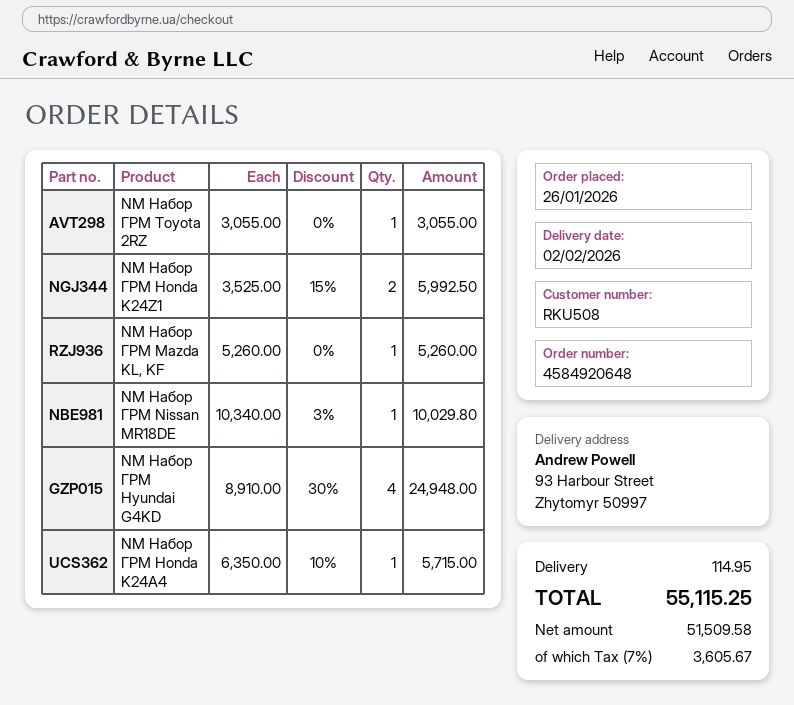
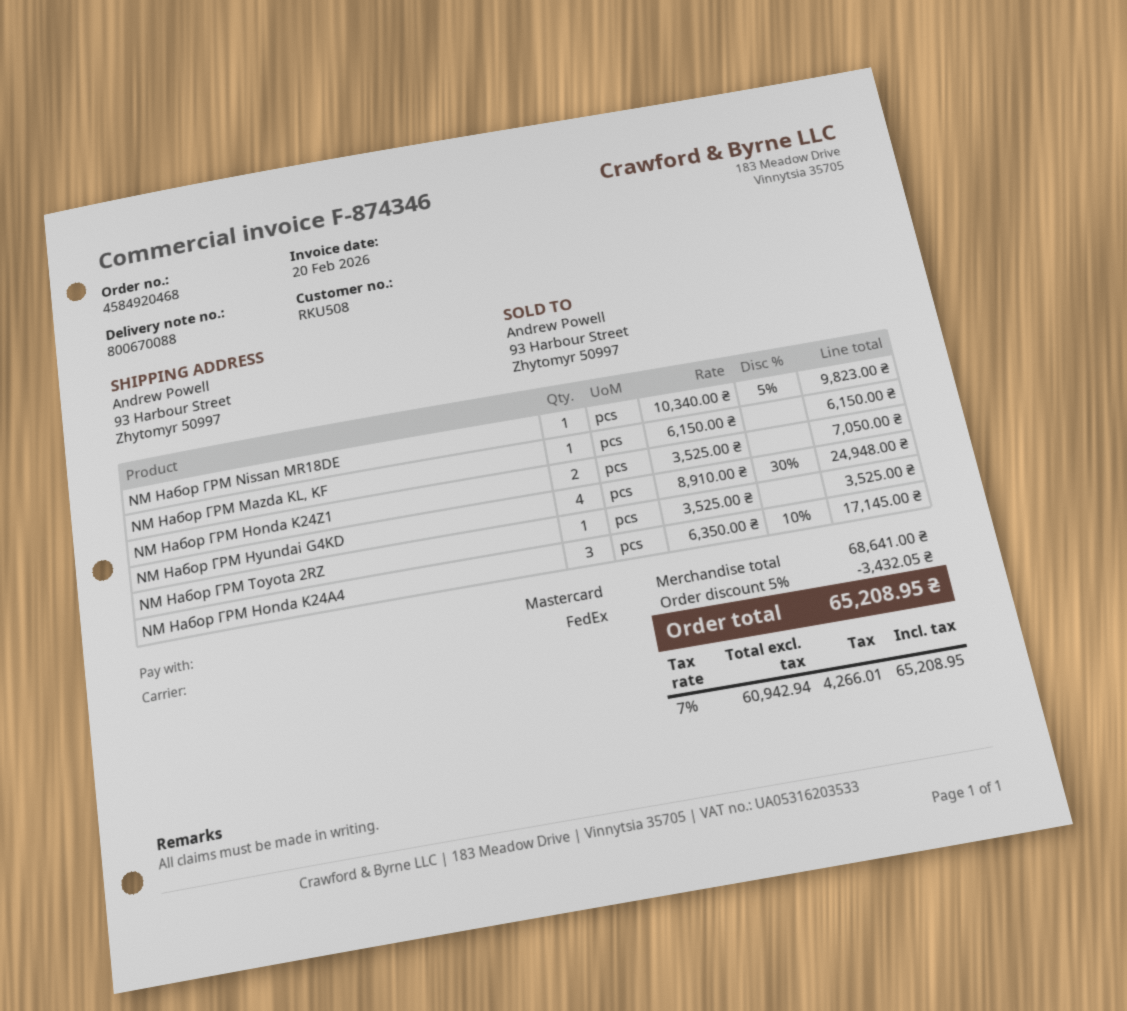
order number: 4584920648 -> 4584920468
NM Набор ГРМ Toyota 2RZ: 1 x 3055.00 = 3055.00 -> 1 x 3525.00 = 3525.00
NM Набор ГРМ Honda K24Z1: 2 x 3525.00 - 15% = 5992.50 -> 2 x 3525.00 = 7050.00
NM Набор ГРМ Mazda KL, KF: 1 x 5260.00 = 5260.00 -> 1 x 6150.00 = 6150.00
NM Набор ГРМ Nissan MR18DE: 1 x 10340.00 - 3% = 10029.80 -> 1 x 10340.00 - 5% = 9823.00
NM Набор ГРМ Honda K24A4: 1 x 6350.00 - 10% = 5715.00 -> 3 x 6350.00 - 10% = 17145.00
discount: none -> 5% = 3432.05
shipping: 114.95 -> none
net: 51509.58 -> 60942.94
tax: 7% = 3605.67 -> 7% = 4266.01
total: 55115.25 -> 65208.95

